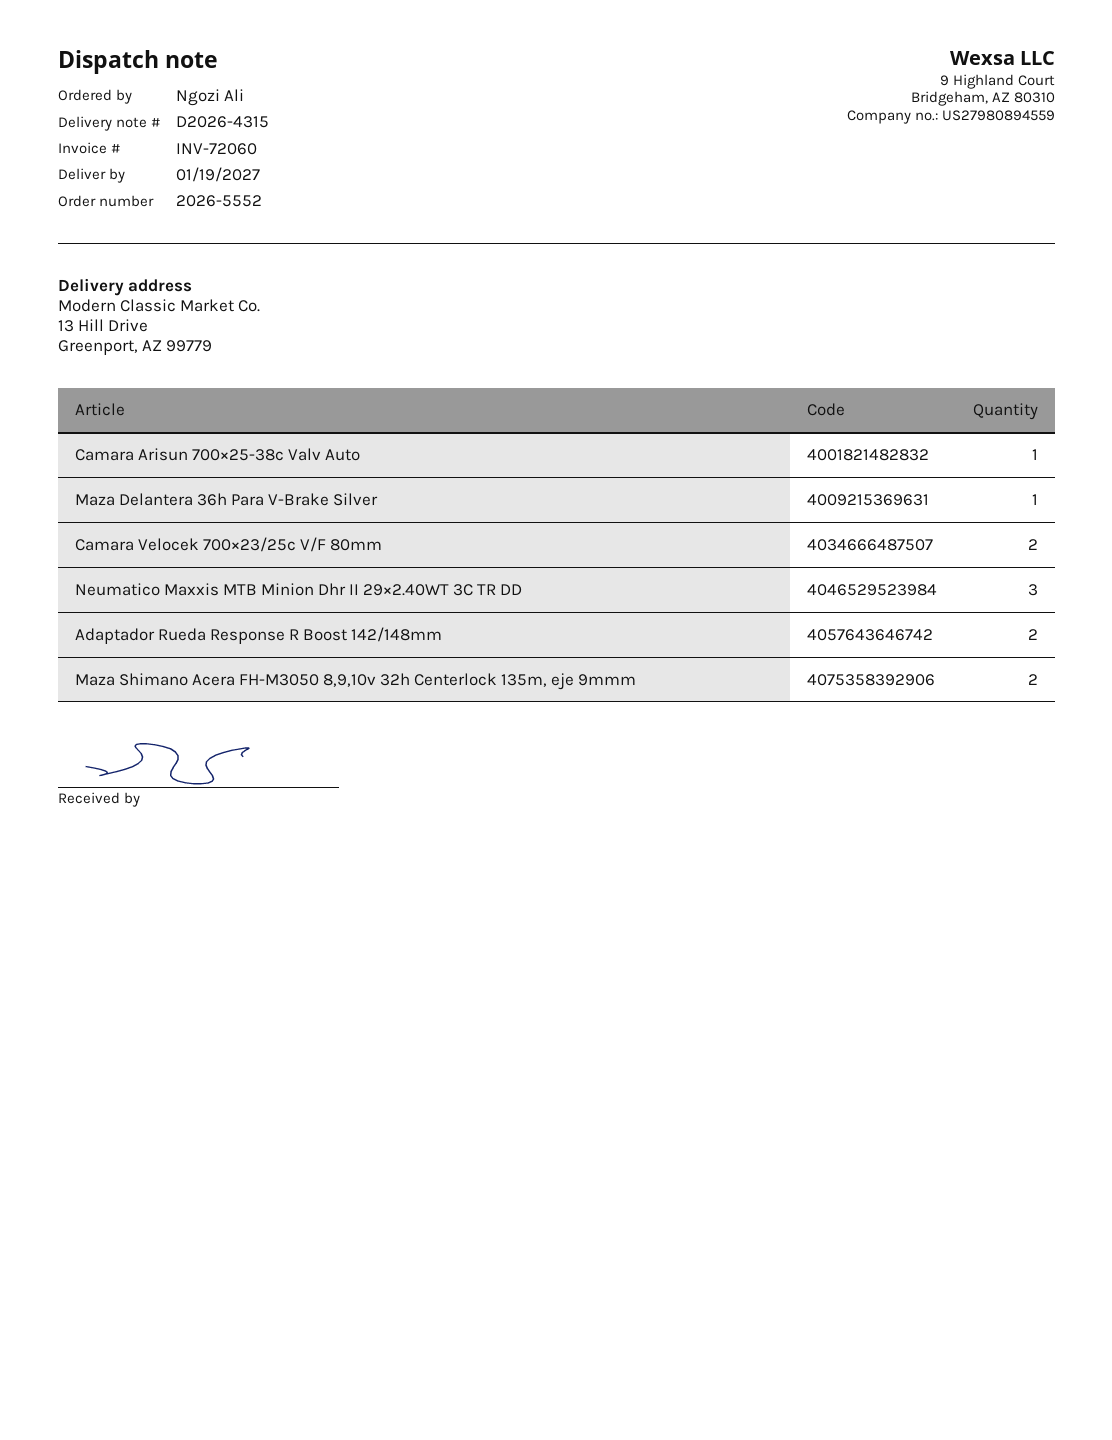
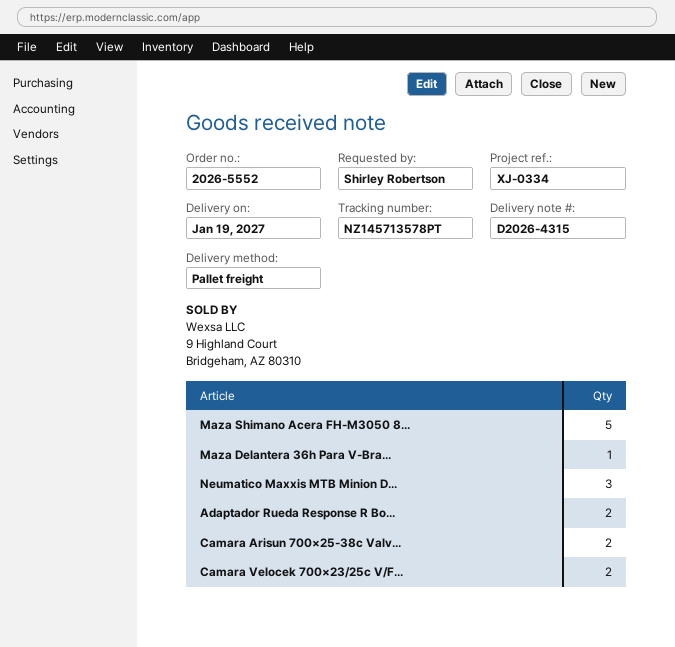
ordered by: Ngozi Ali -> Shirley Robertson
Camara Arisun 700×25-38c Valv Auto: 1 -> 2
Maza Shimano Acera FH-M3050 8,9,10v 32h Centerlock 135m, eje 9mmm: 2 -> 5

